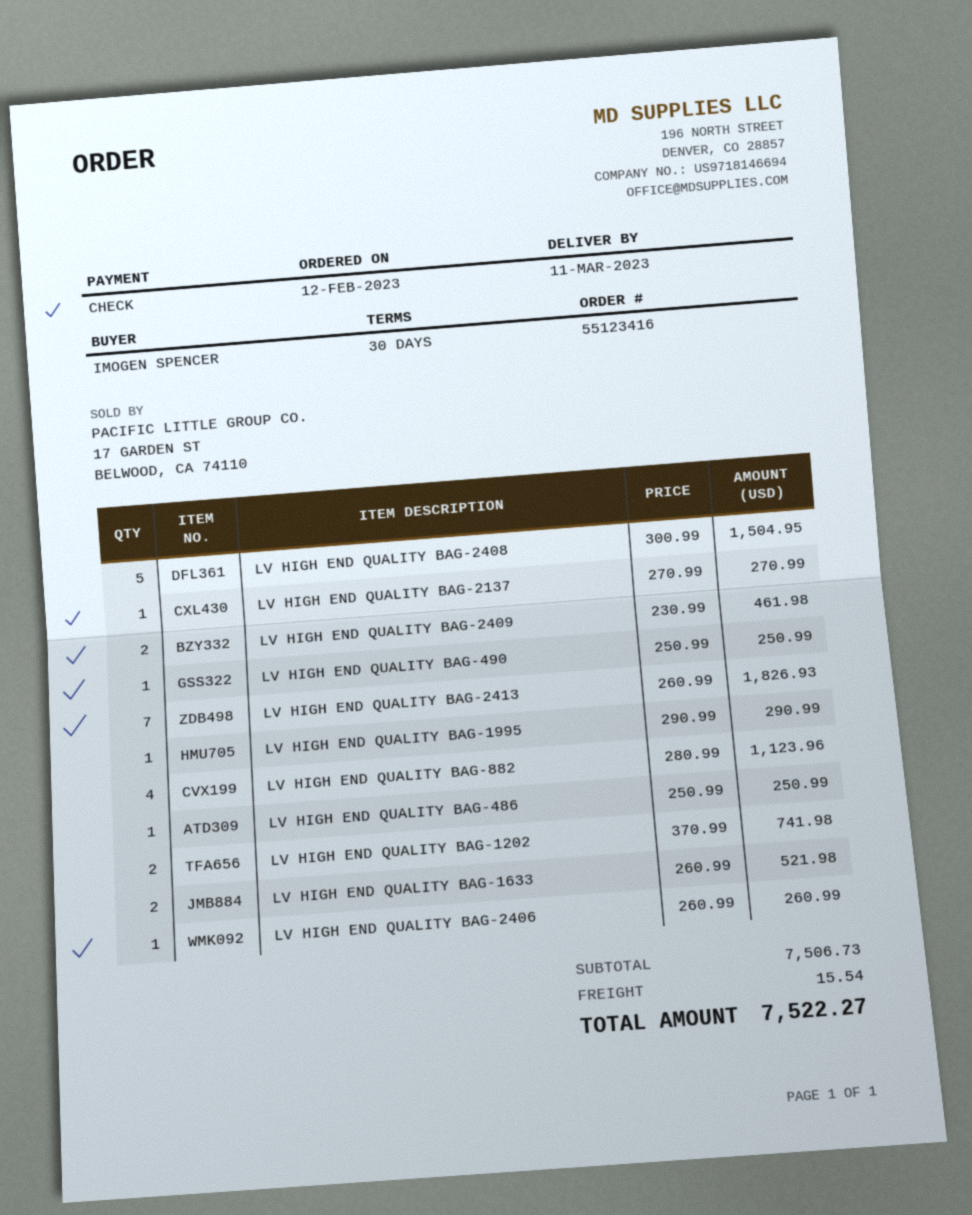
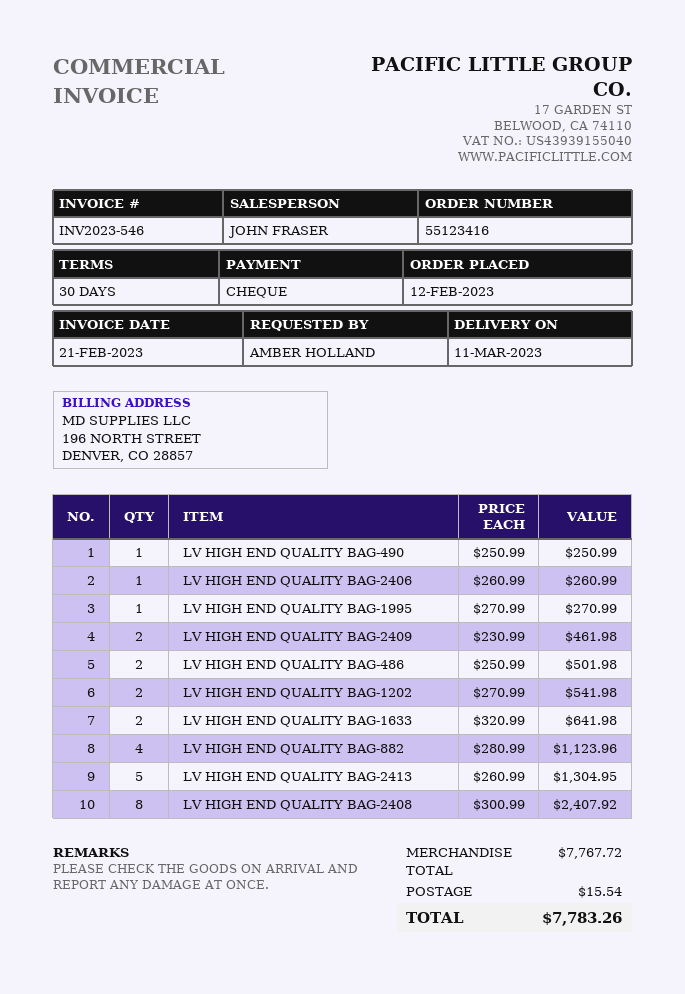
ordered by: IMOGEN SPENCER -> AMBER HOLLAND
LV HIGH END QUALITY BAG-2408: 5 x 300.99 = 1504.95 -> 8 x 300.99 = 2407.92
LV HIGH END QUALITY BAG-2137: 1 x 270.99 = 270.99 -> none
LV HIGH END QUALITY BAG-2413: 7 x 260.99 = 1826.93 -> 5 x 260.99 = 1304.95
LV HIGH END QUALITY BAG-1995: 1 x 290.99 = 290.99 -> 1 x 270.99 = 270.99
LV HIGH END QUALITY BAG-486: 1 x 250.99 = 250.99 -> 2 x 250.99 = 501.98
LV HIGH END QUALITY BAG-1202: 2 x 370.99 = 741.98 -> 2 x 270.99 = 541.98
LV HIGH END QUALITY BAG-1633: 2 x 260.99 = 521.98 -> 2 x 320.99 = 641.98
subtotal: 7506.73 -> 7767.72
total: 7522.27 -> 7783.26

